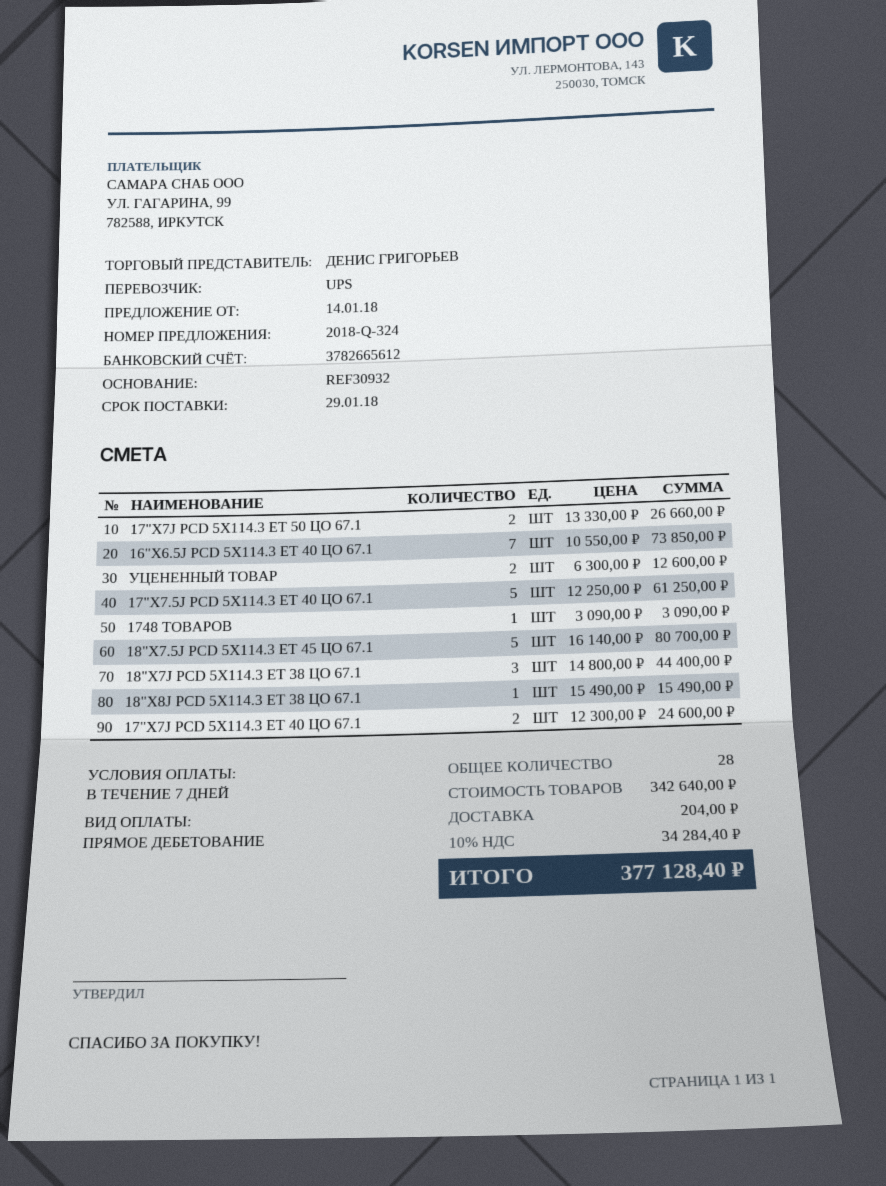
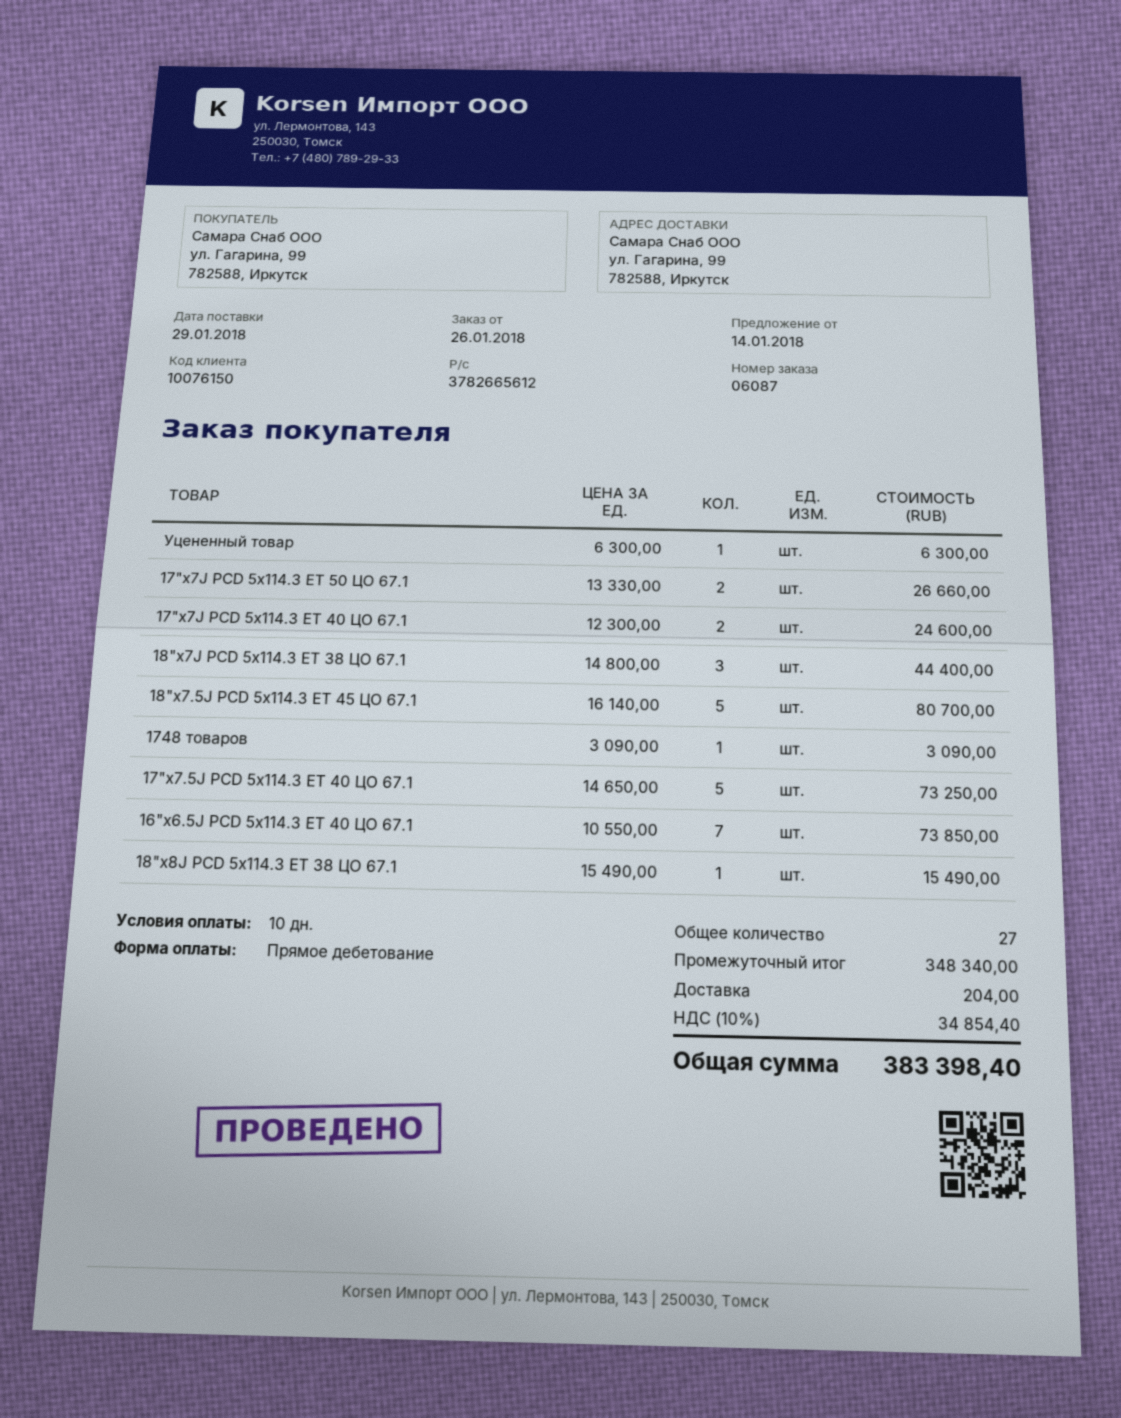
payment terms: 7 days -> 10 days
УЦЕНЕННЫЙ ТОВАР: 2 x 6300.00 = 12600.00 -> 1 x 6300.00 = 6300.00
17"X7.5J PCD 5X114.3 ЕТ 40 ЦО 67.1: 5 x 12250.00 = 61250.00 -> 5 x 14650.00 = 73250.00
total quantity: 28 -> 27
subtotal: 342640.00 -> 348340.00
tax: 10% = 34284.40 -> 10% = 34854.40
total: 377128.40 -> 383398.40

